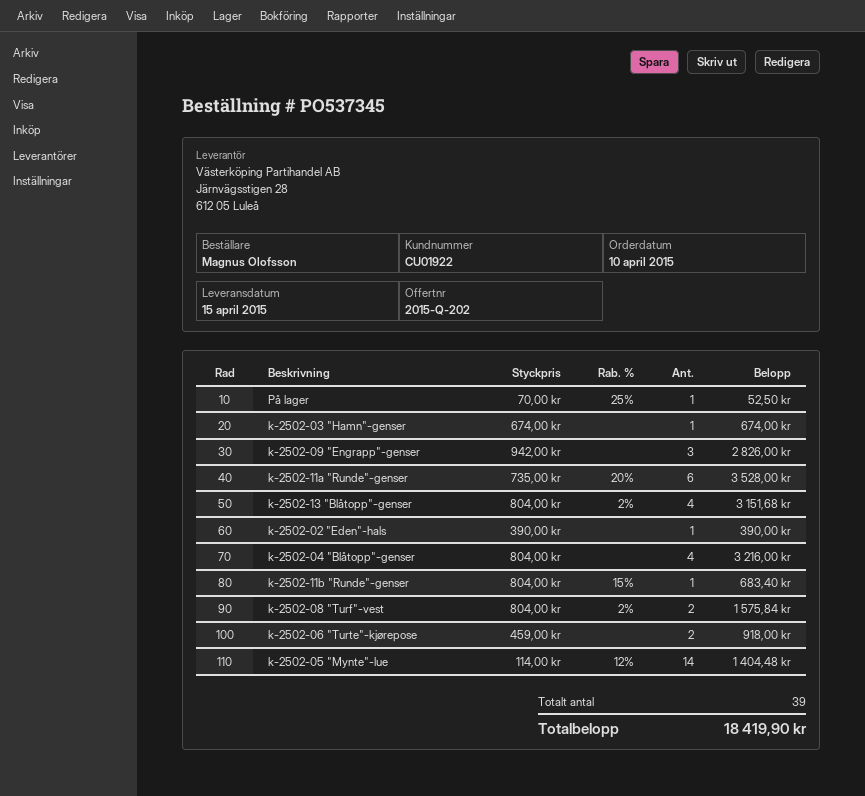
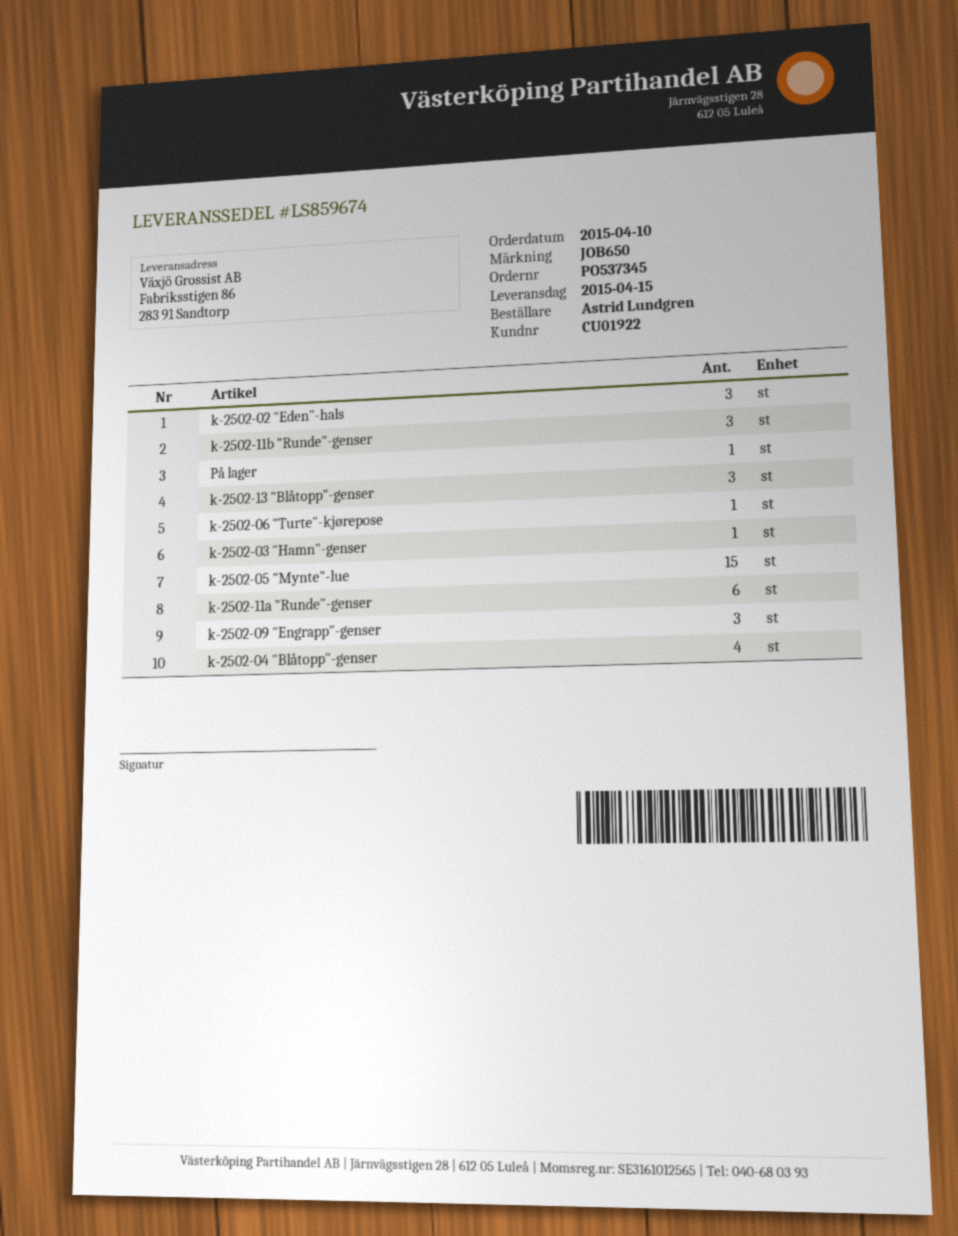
ordered by: Magnus Olofsson -> Astrid Lundgren
k-2502-13 "Blåtopp"-genser: 4 -> 3
k-2502-02 "Eden"-hals: 1 -> 3
k-2502-11b "Runde"-genser: 1 -> 3
k-2502-08 "Turf"-vest: 2 -> none
k-2502-06 "Turte"-kjørepose: 2 -> 1
k-2502-05 "Mynte"-lue: 14 -> 15

